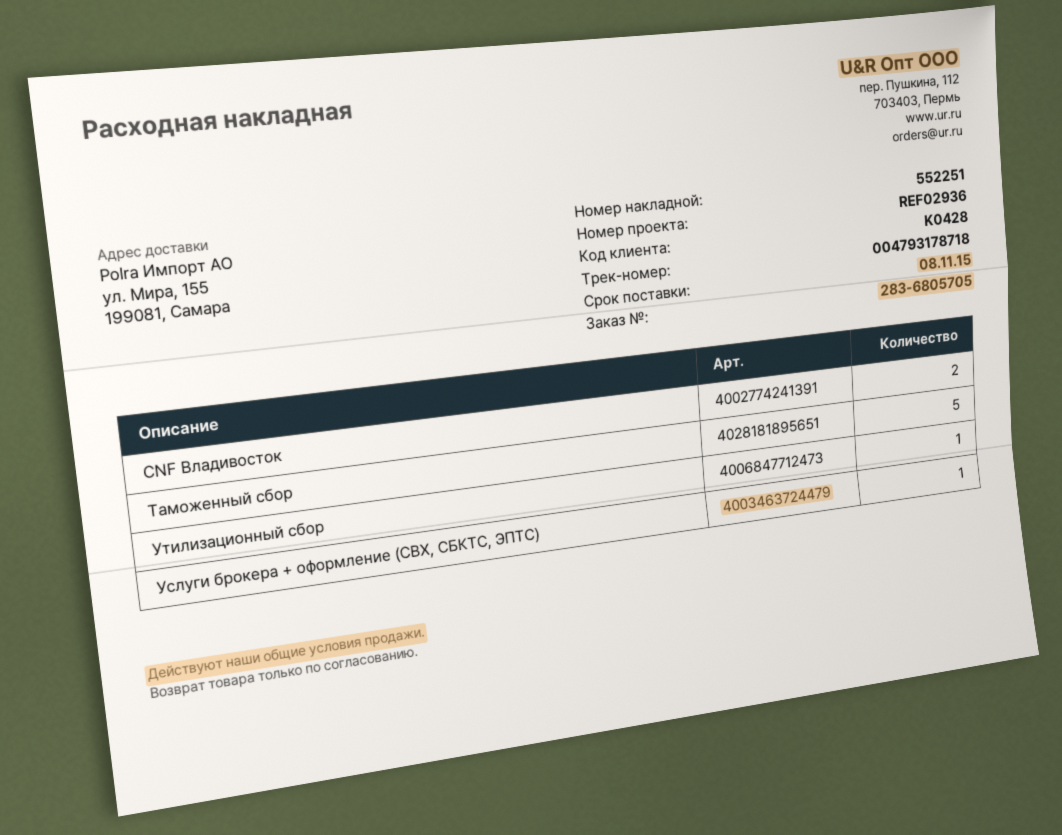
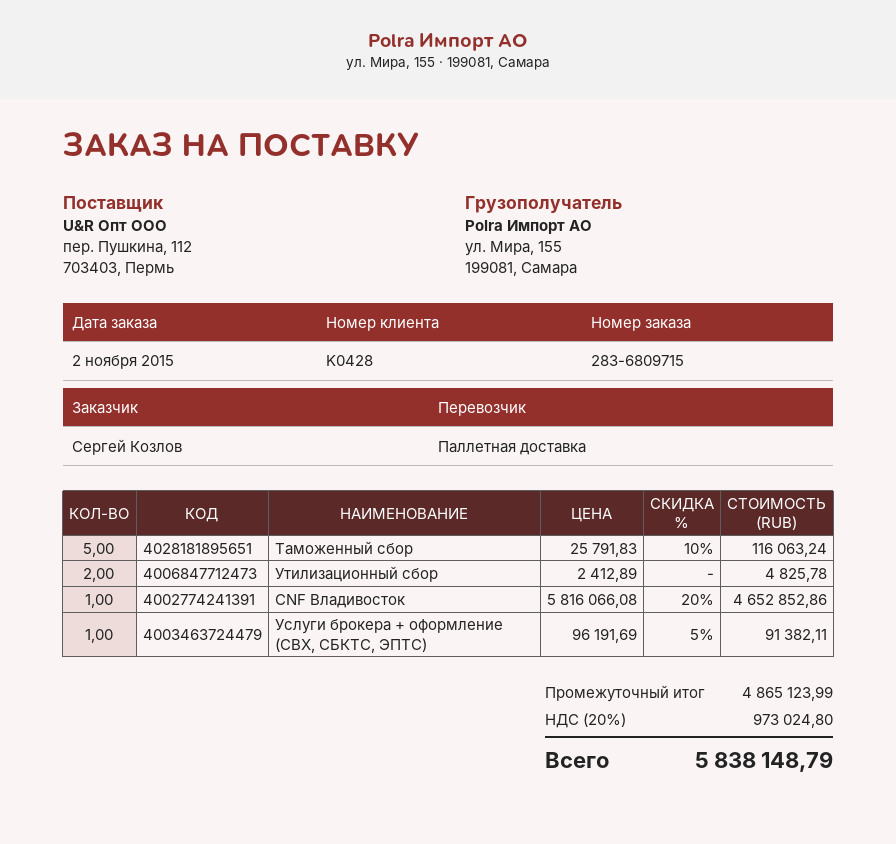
order number: 283-6805705 -> 283-6809715
CNF Владивосток: 2 -> 1
Утилизационный сбор: 1 -> 2

